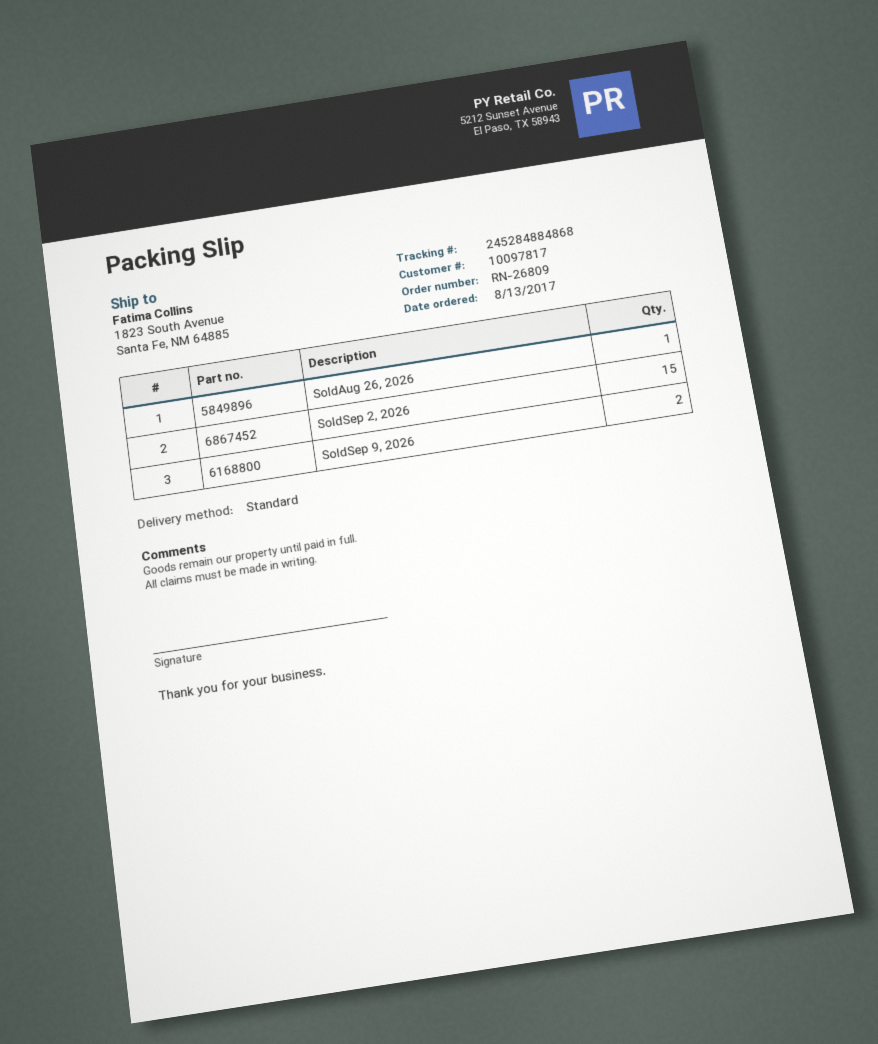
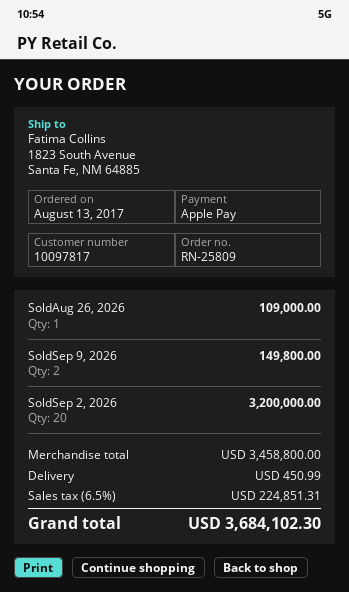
order number: RN-26809 -> RN-25809
SoldSep 2, 2026: 15 -> 20

